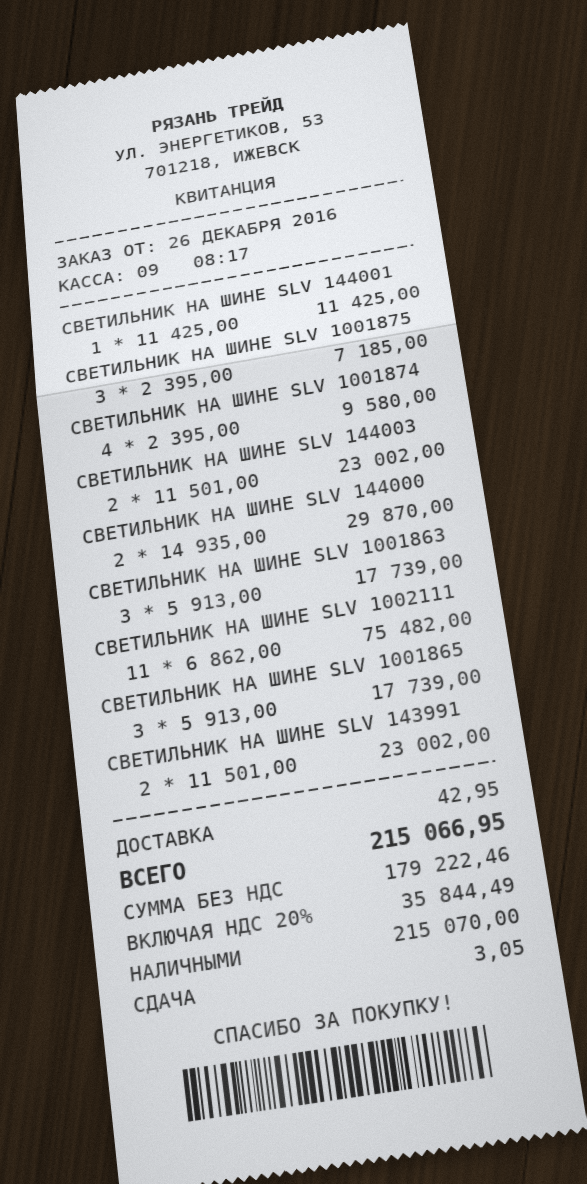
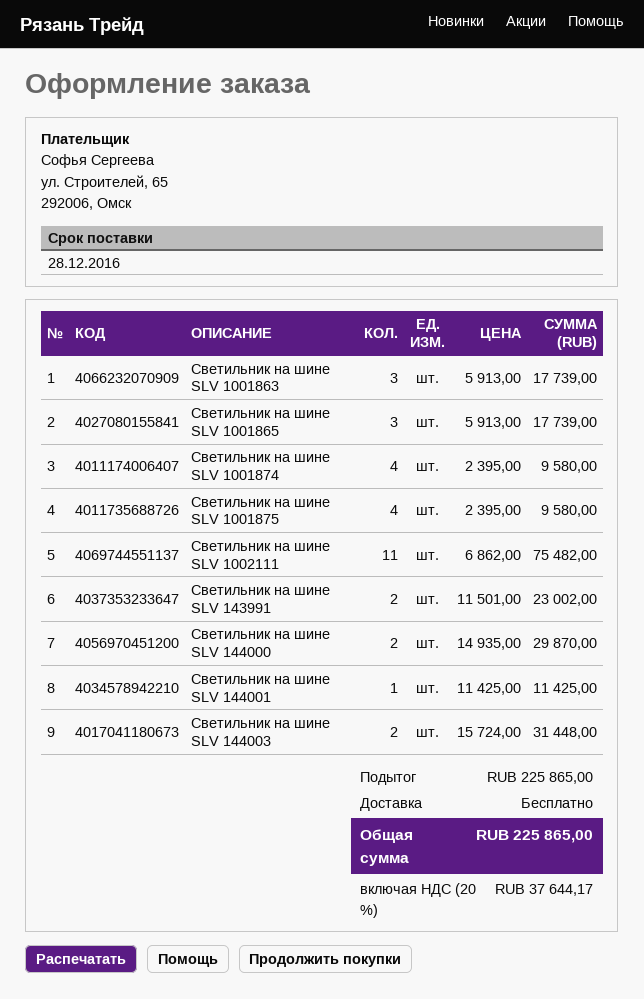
СВЕТИЛЬНИК НА ШИНЕ SLV 1001875: 3 x 2395.00 = 7185.00 -> 4 x 2395.00 = 9580.00
СВЕТИЛЬНИК НА ШИНЕ SLV 144003: 2 x 11501.00 = 23002.00 -> 2 x 15724.00 = 31448.00
shipping: 42.95 -> 0.00
tax: 20% = 35844.49 -> 20% = 37644.17
total: 215066.95 -> 225865.00

